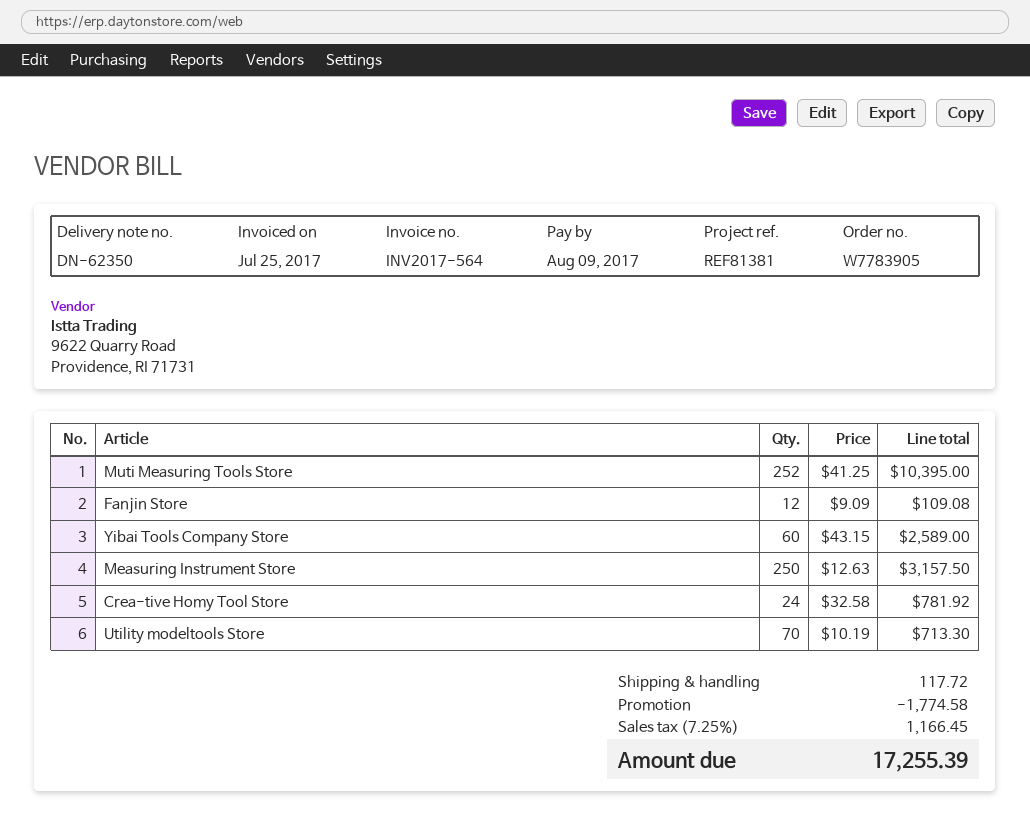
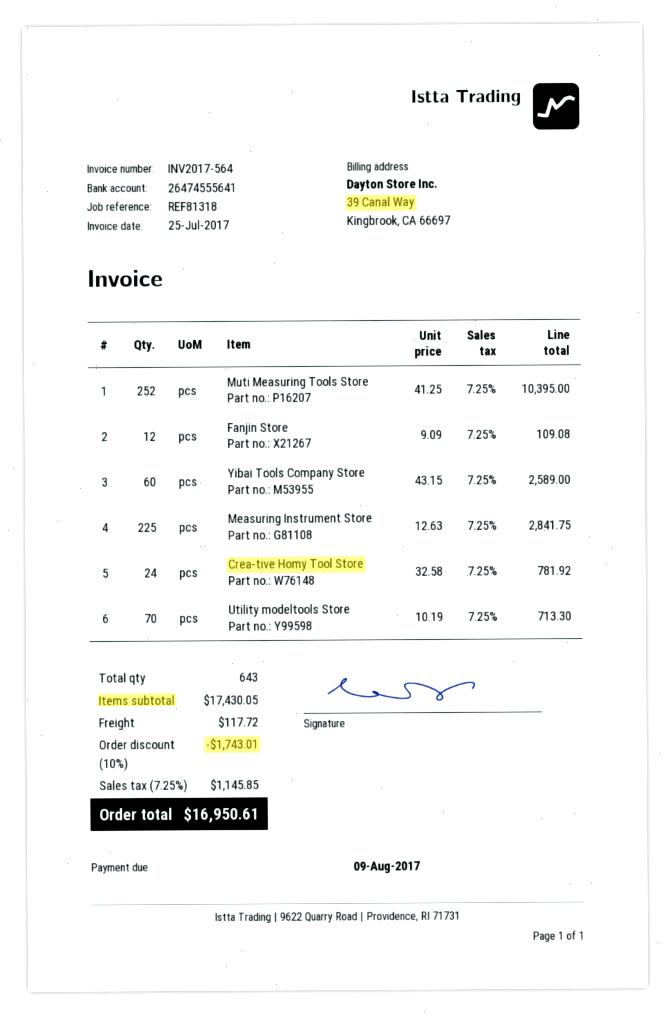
reference: REF81381 -> REF81318
Measuring Instrument Store: 250 x 12.63 = 3157.50 -> 225 x 12.63 = 2841.75
discount: 1774.58 -> 1743.01
tax: 7.25% = 1166.45 -> 7.25% = 1145.85
total: 17255.39 -> 16950.61

